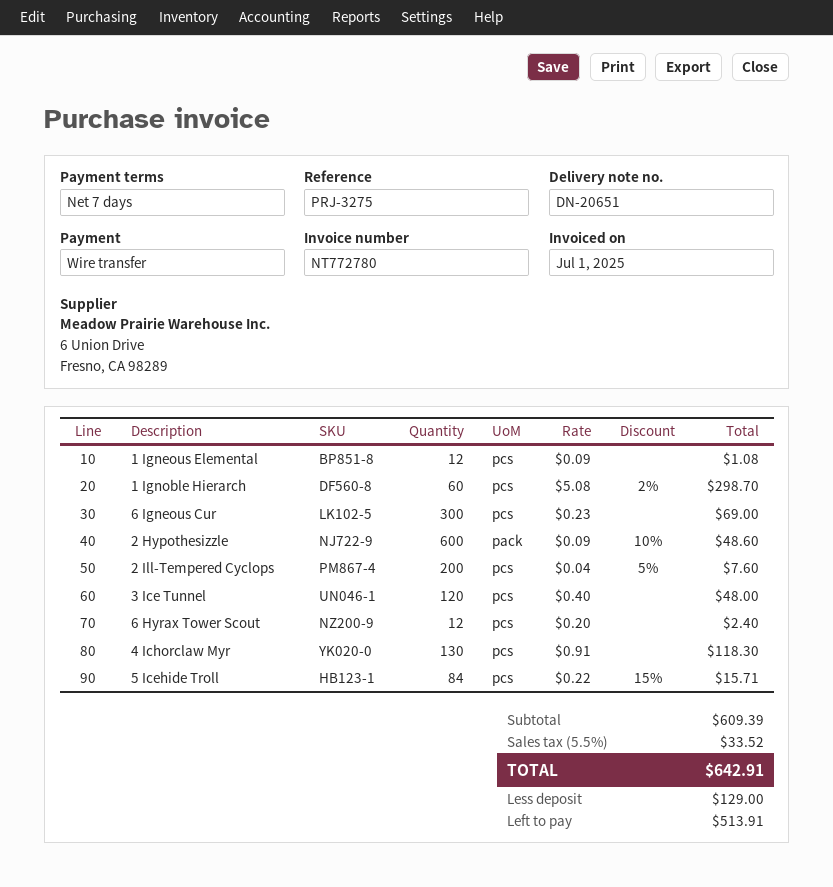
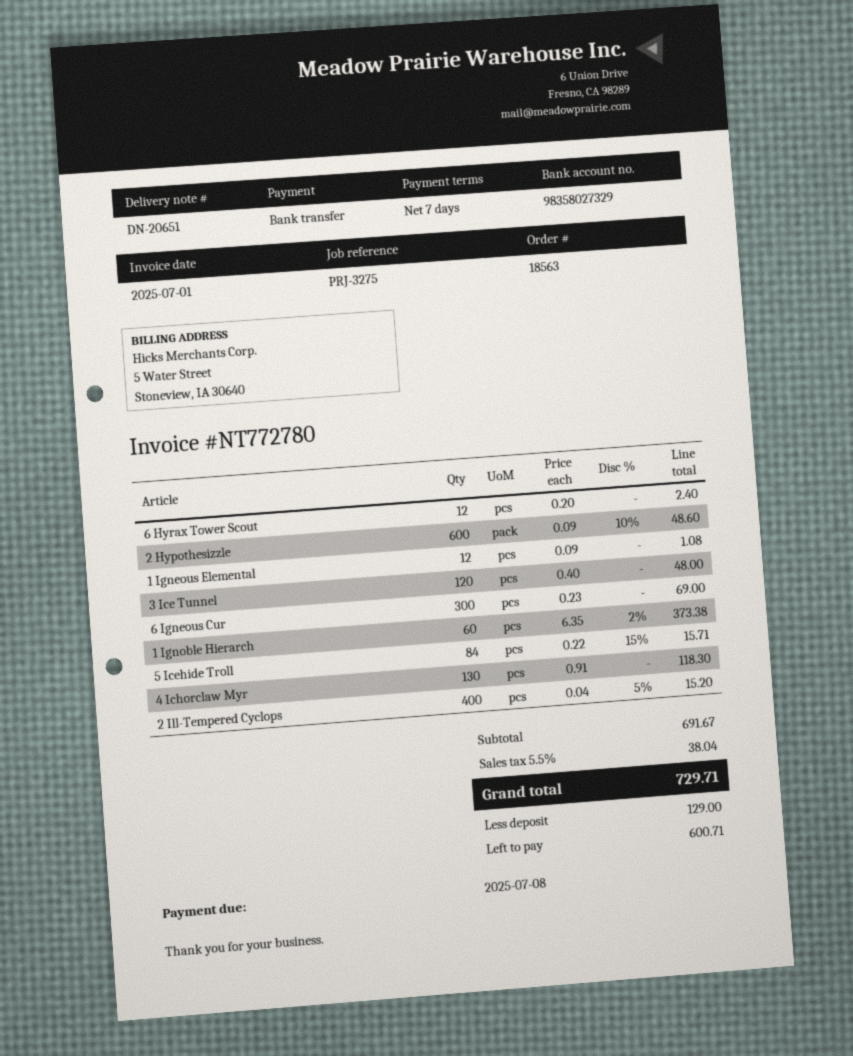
1 Ignoble Hierarch: 60 x 5.08 - 2% = 298.70 -> 60 x 6.35 - 2% = 373.38
2 Ill-Tempered Cyclops: 200 x 0.04 - 5% = 7.60 -> 400 x 0.04 - 5% = 15.20
subtotal: 609.39 -> 691.67
tax: 5.5% = 33.52 -> 5.5% = 38.04
total: 642.91 -> 729.71
balance: 513.91 -> 600.71

